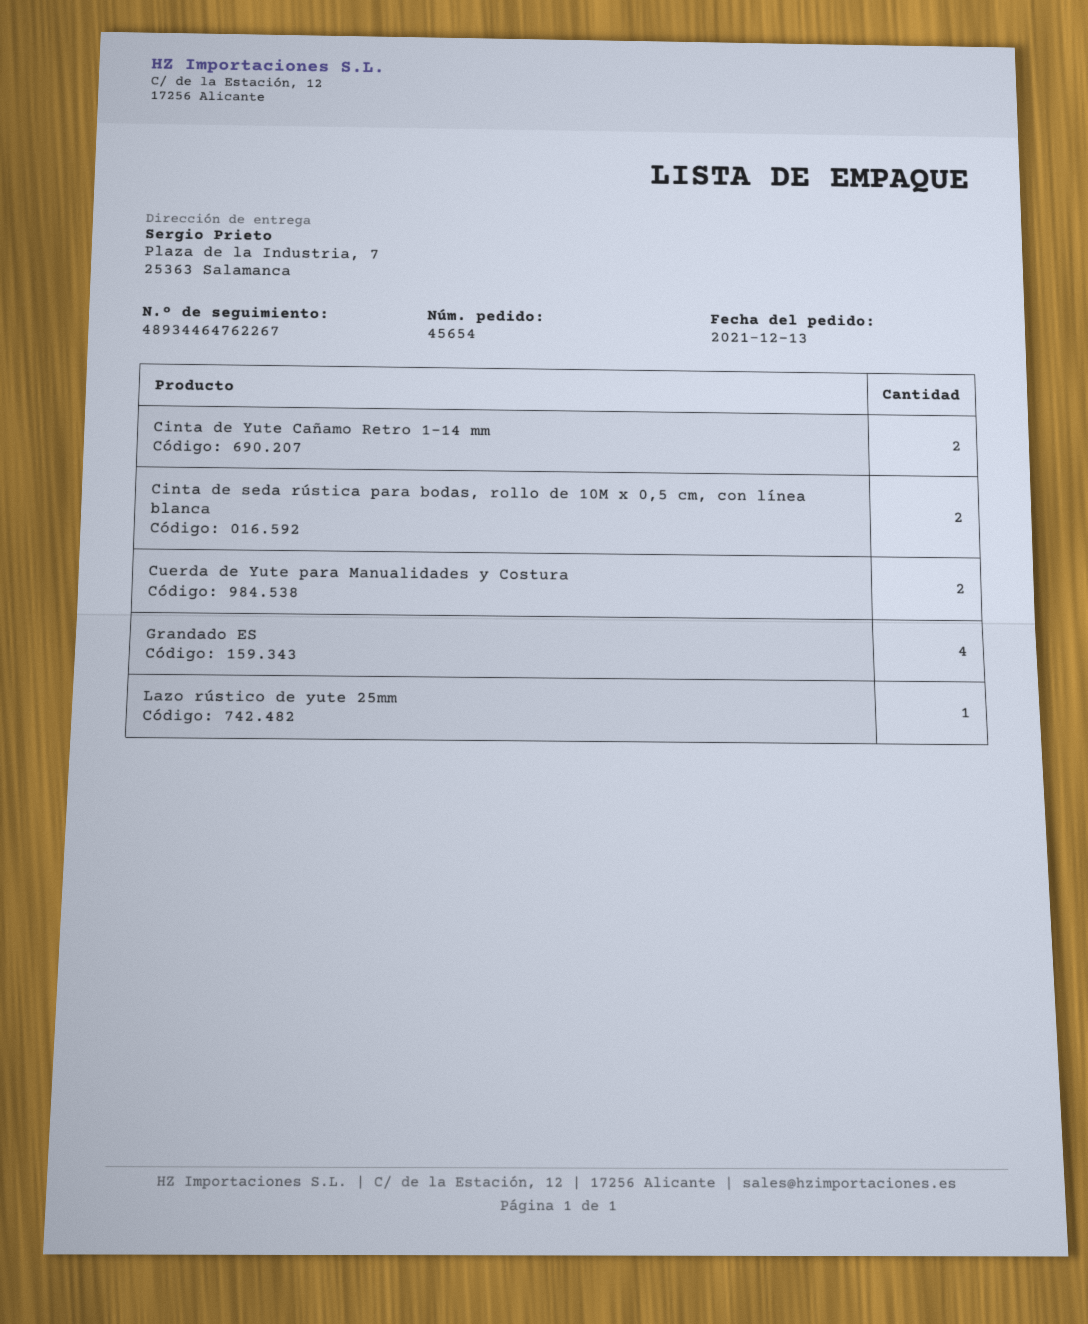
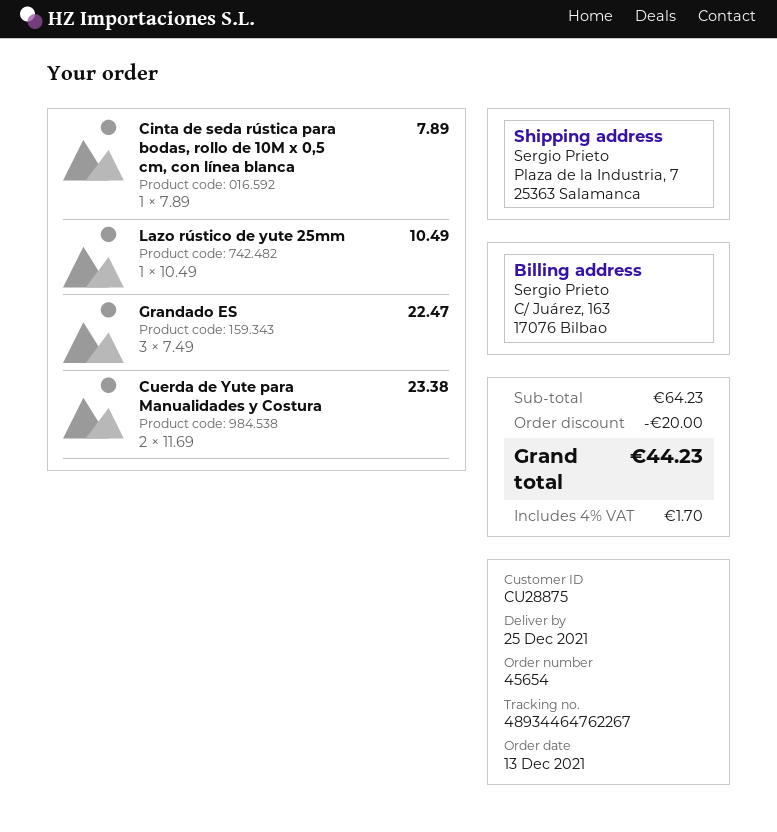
Cinta de Yute Cañamo Retro 1‑14 mm: 2 -> none
Cinta de seda rústica para bodas, rollo de 10M x 0,5 cm, con línea blanca: 2 -> 1
Grandado ES: 4 -> 3

